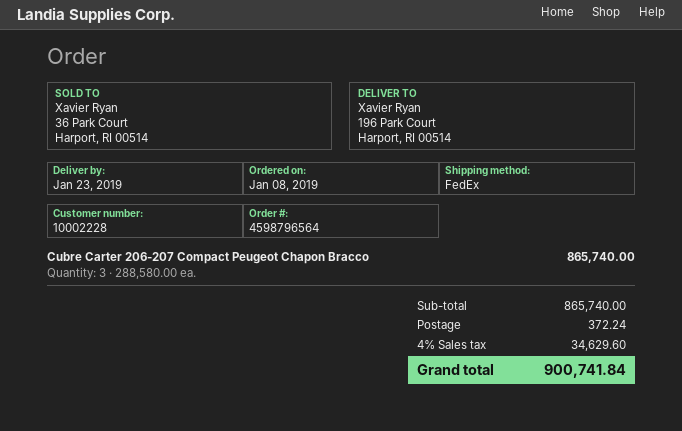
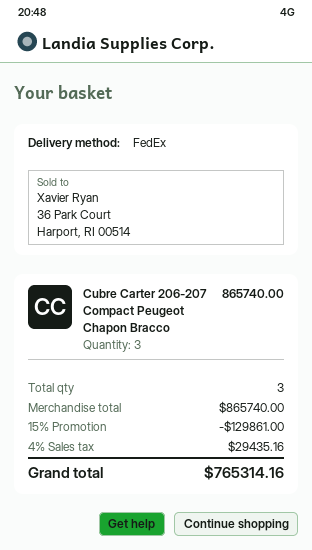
discount: none -> 15% = 129861.00
shipping: 372.24 -> none
tax: 4% = 34629.60 -> 4% = 29435.16
total: 900741.84 -> 765314.16

